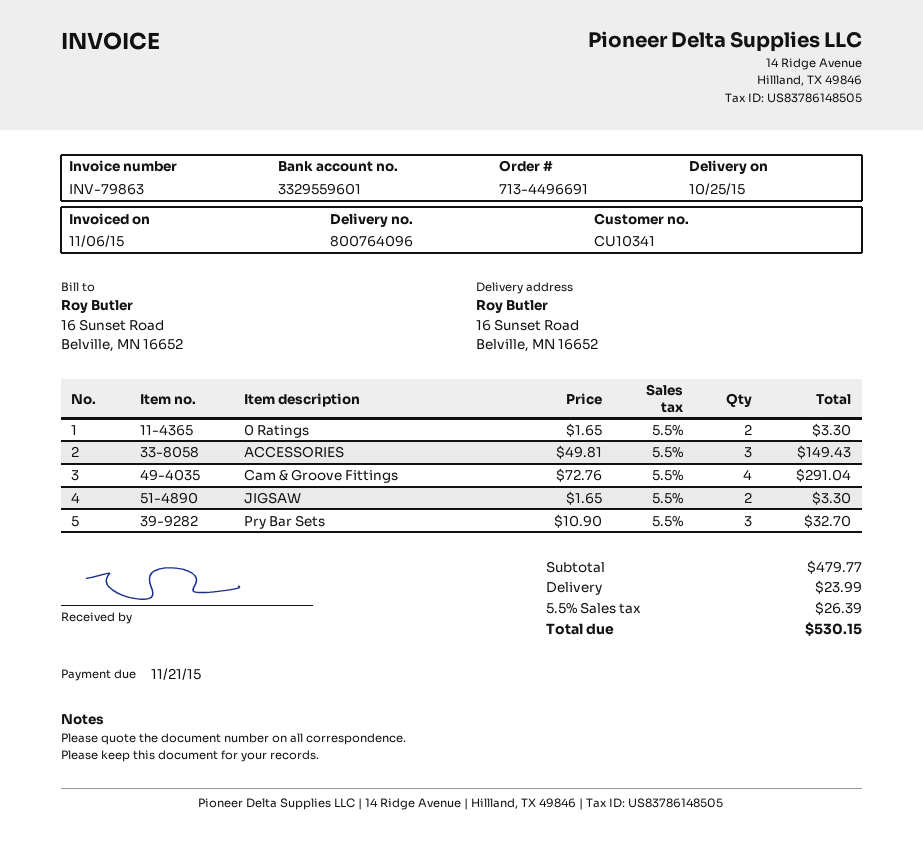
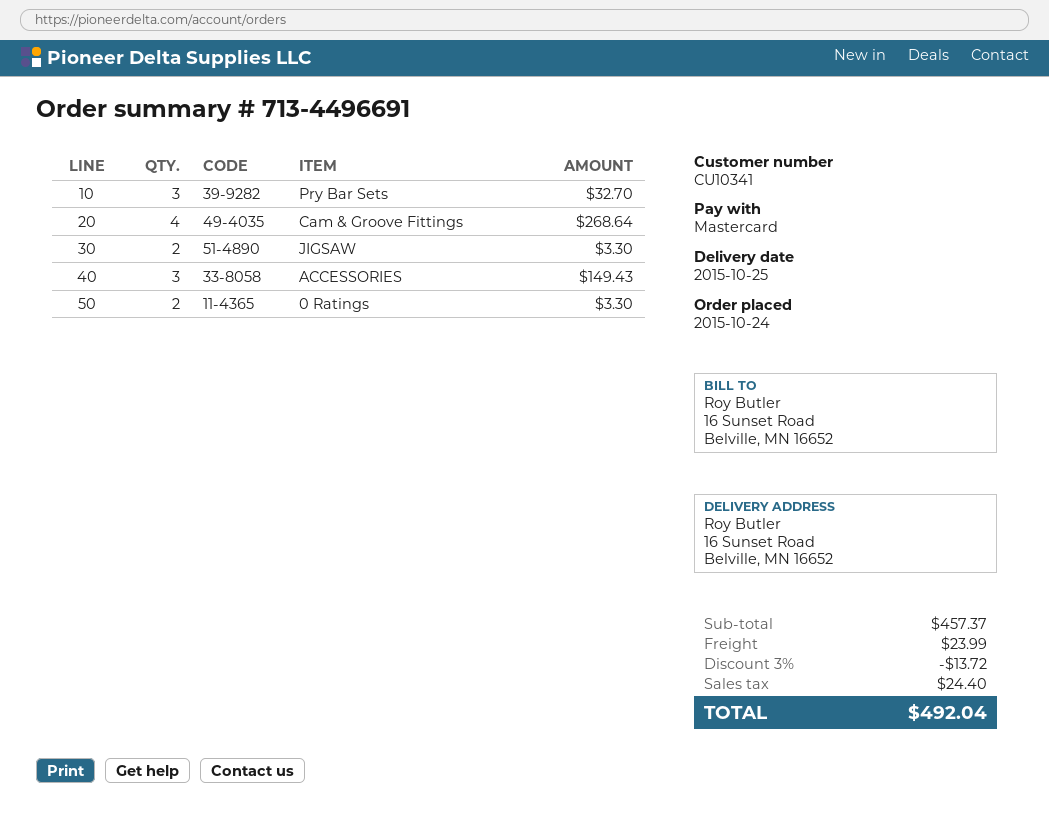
Cam & Groove Fittings: 4 for 291.04 -> 4 for 268.64
subtotal: 479.77 -> 457.37
discount: none -> 3% = 13.72
tax: 26.39 -> 24.40
total: 530.15 -> 492.04

